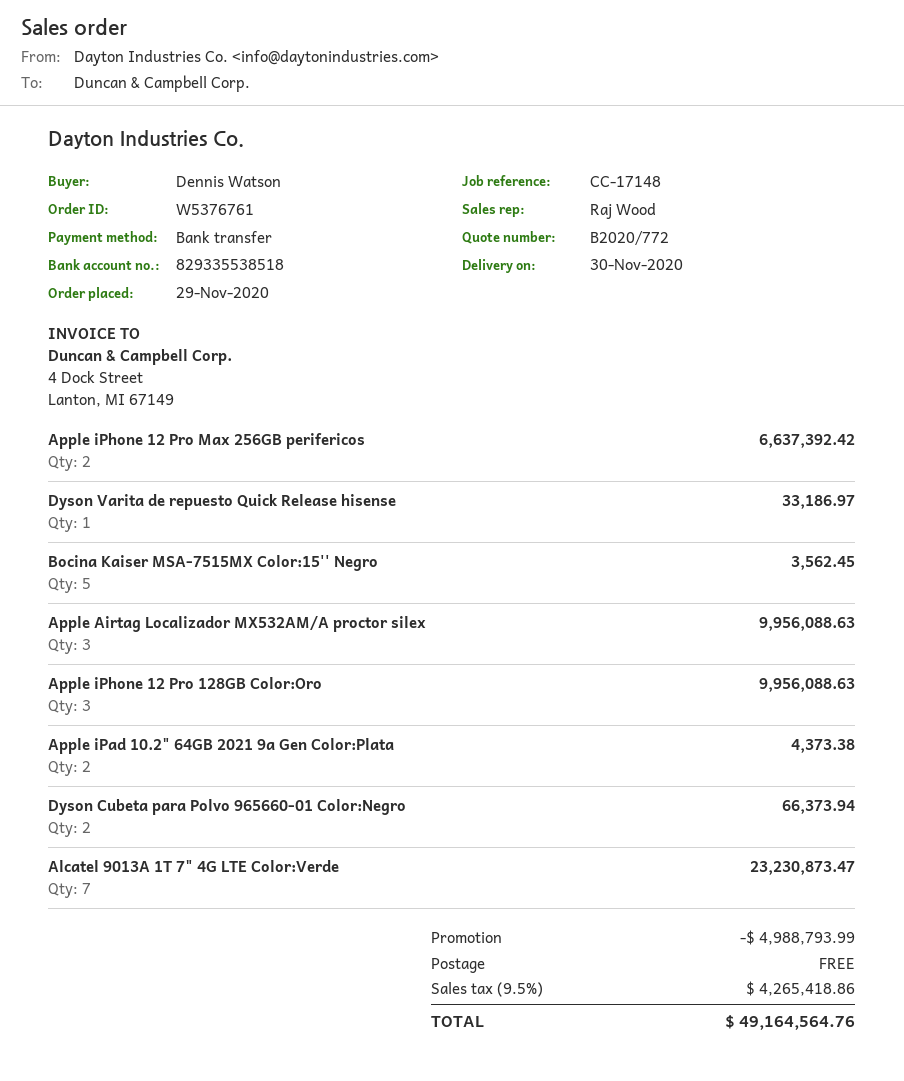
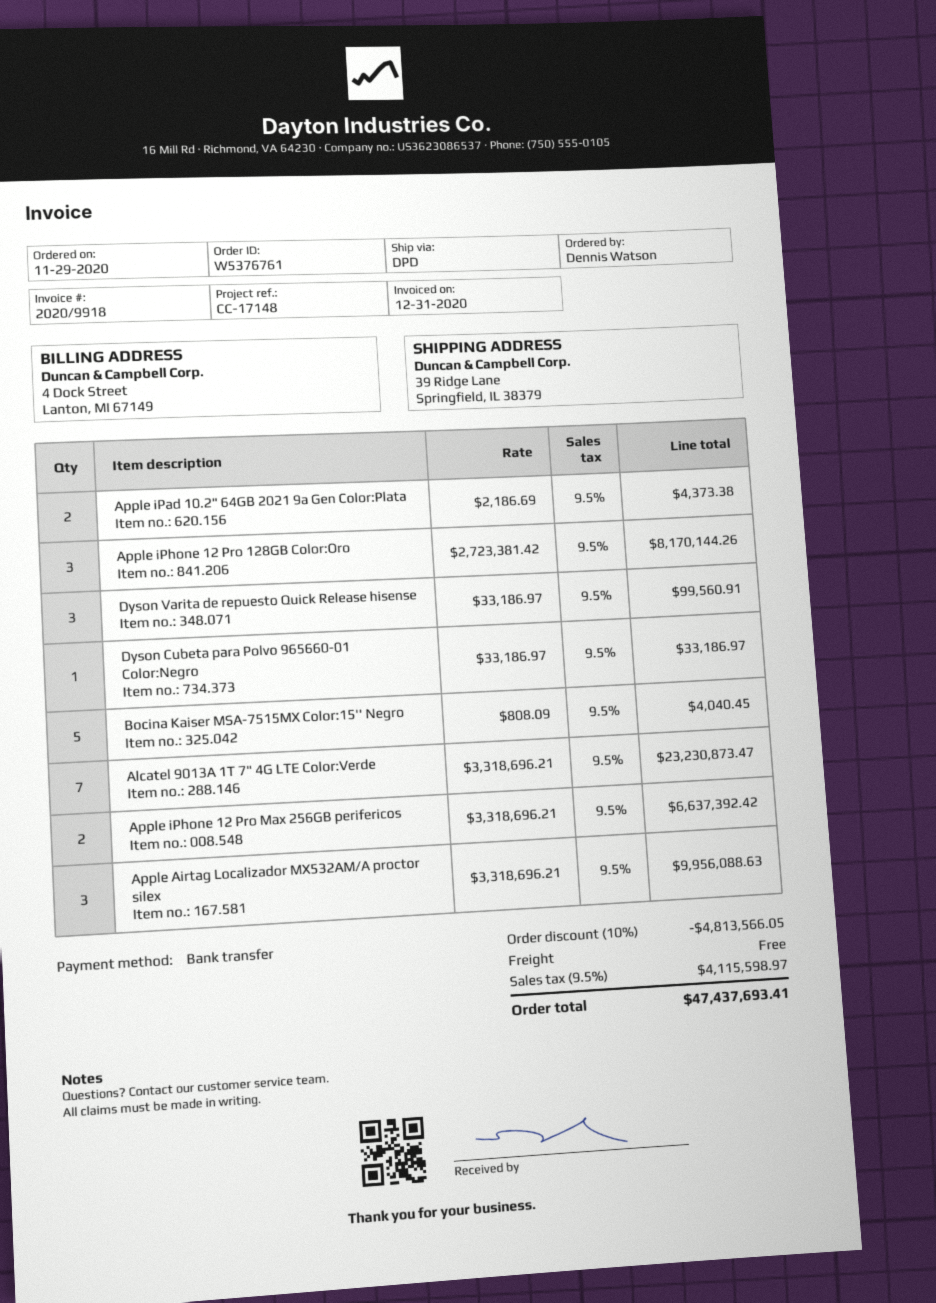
Dyson Varita de repuesto Quick Release hisense: 1 for 33186.97 -> 3 for 99560.91
Bocina Kaiser MSA-7515MX Color:15'' Negro: 5 for 3562.45 -> 5 for 4040.45
Apple iPhone 12 Pro 128GB Color:Oro: 3 for 9956088.63 -> 3 for 8170144.26
Dyson Cubeta para Polvo 965660-01 Color:Negro: 2 for 66373.94 -> 1 for 33186.97
discount: 4988793.99 -> 4813566.05
tax: 9.5% = 4265418.86 -> 9.5% = 4115598.97
total: 49164564.76 -> 47437693.41

